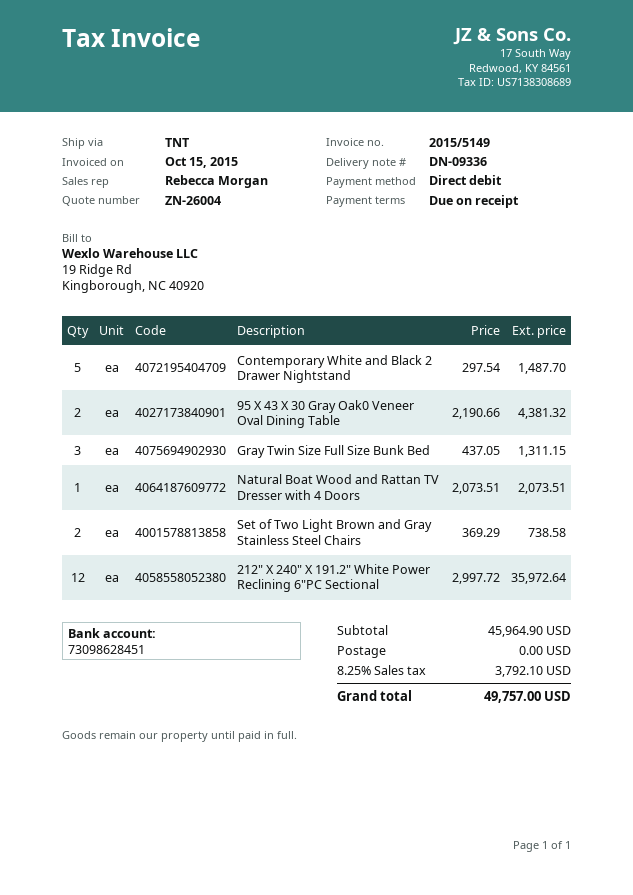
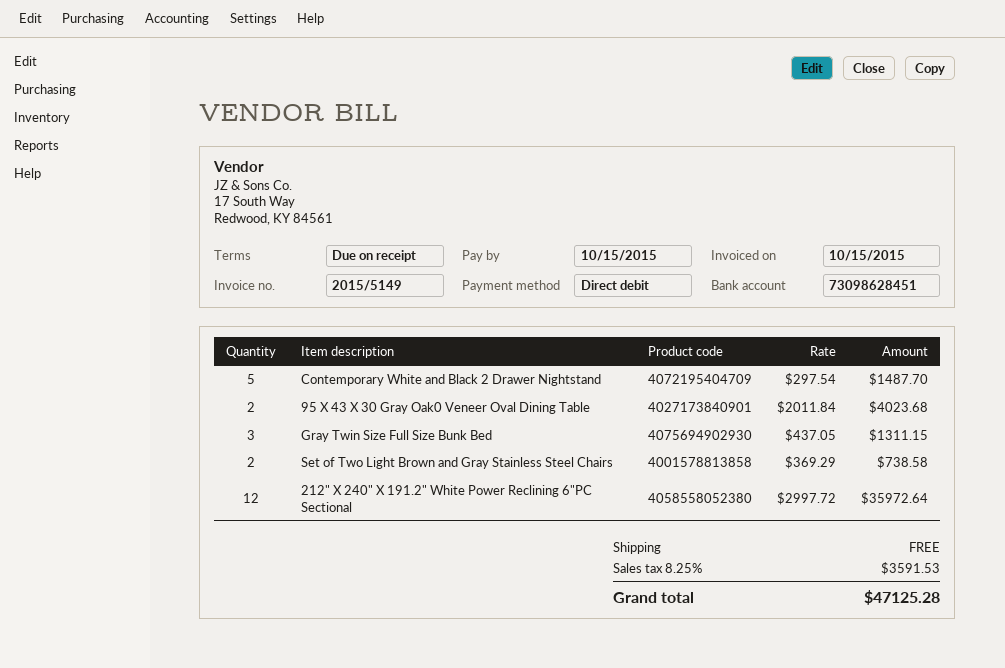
95 X 43 X 30 Gray Oak0 Veneer Oval Dining Table: 2 x 2190.66 = 4381.32 -> 2 x 2011.84 = 4023.68
Natural Boat Wood and Rattan TV Dresser with 4 Doors: 1 x 2073.51 = 2073.51 -> none
tax: 8.25% = 3792.10 -> 8.25% = 3591.53
total: 49757.00 -> 47125.28

